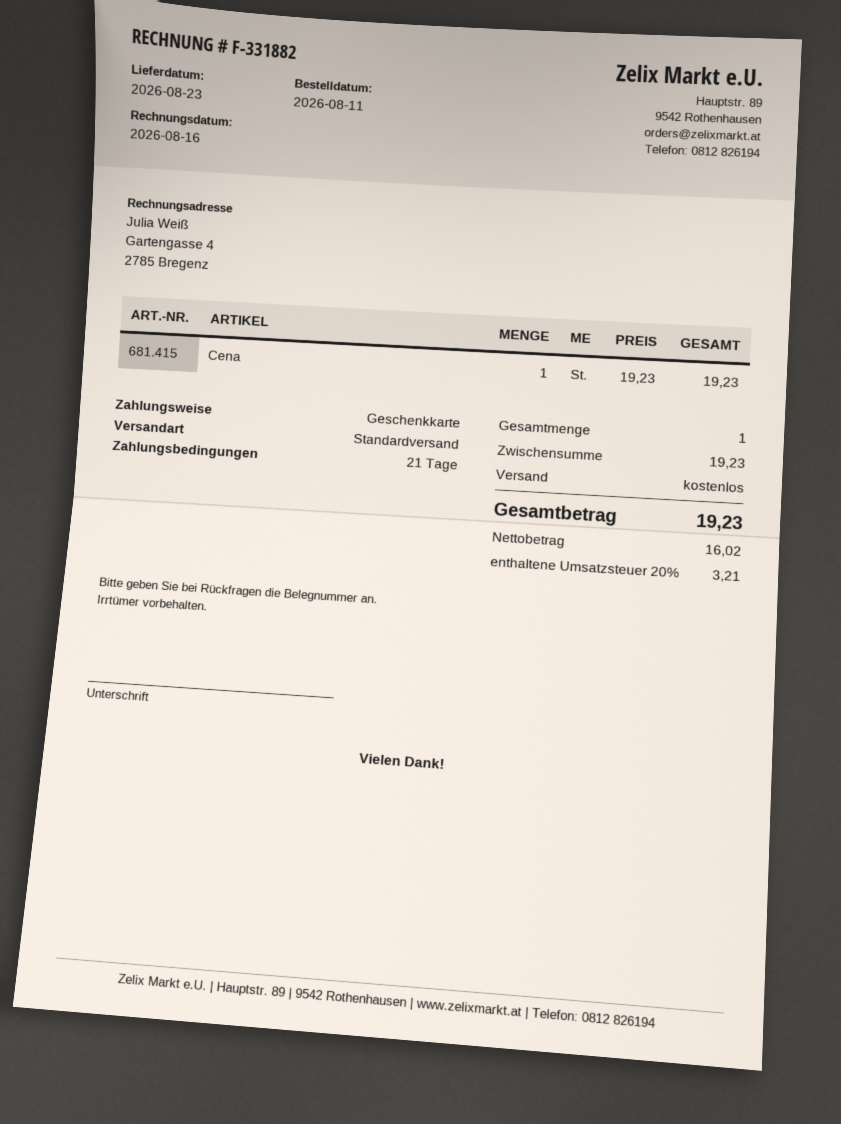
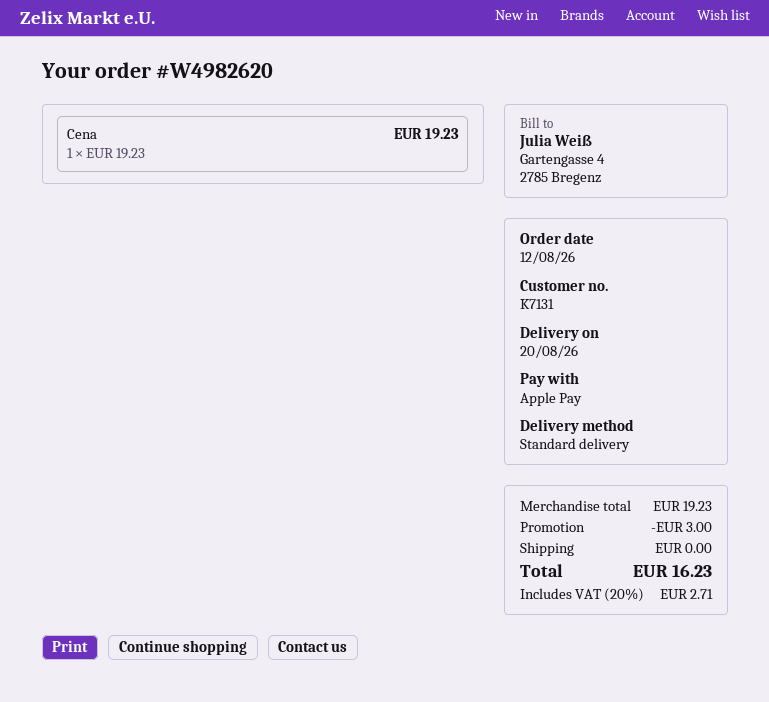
order date: 2026-08-11 -> 2026-08-12
delivery date: 2026-08-23 -> 2026-08-20
payment method: gift card -> Apple Pay
discount: none -> 3.00
tax: 20% = 3.21 -> 20% = 2.71
total: 19.23 -> 16.23

